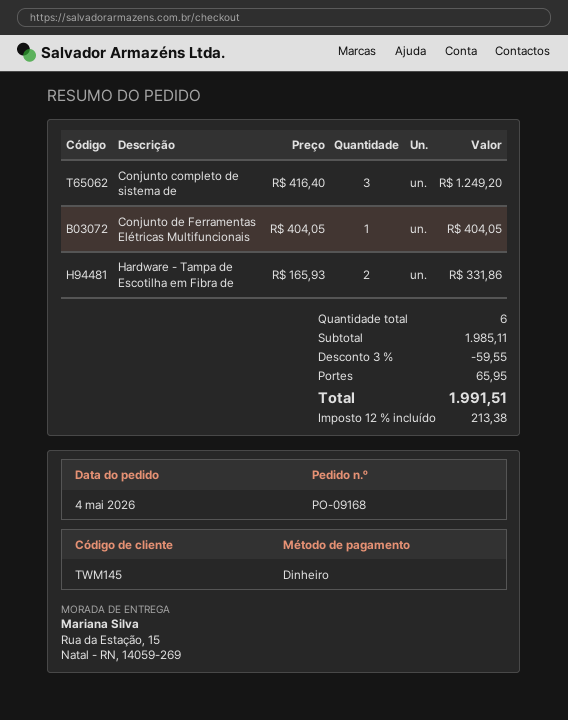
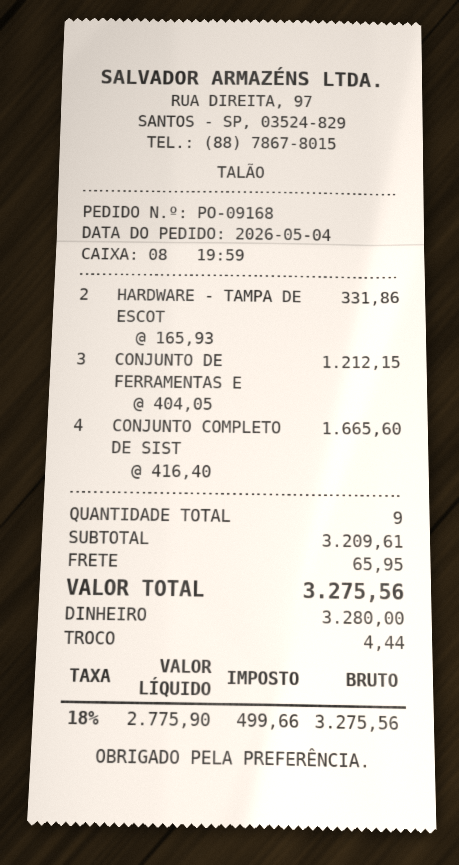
Conjunto completo de sistema de: 3 x 416.40 = 1249.20 -> 4 x 416.40 = 1665.60
Conjunto de Ferramentas Elétricas Multifuncionais: 1 x 404.05 = 404.05 -> 3 x 404.05 = 1212.15
total quantity: 6 -> 9
subtotal: 1985.11 -> 3209.61
discount: 3% = 59.55 -> none
tax: 12% = 213.38 -> 18% = 499.66
total: 1991.51 -> 3275.56

